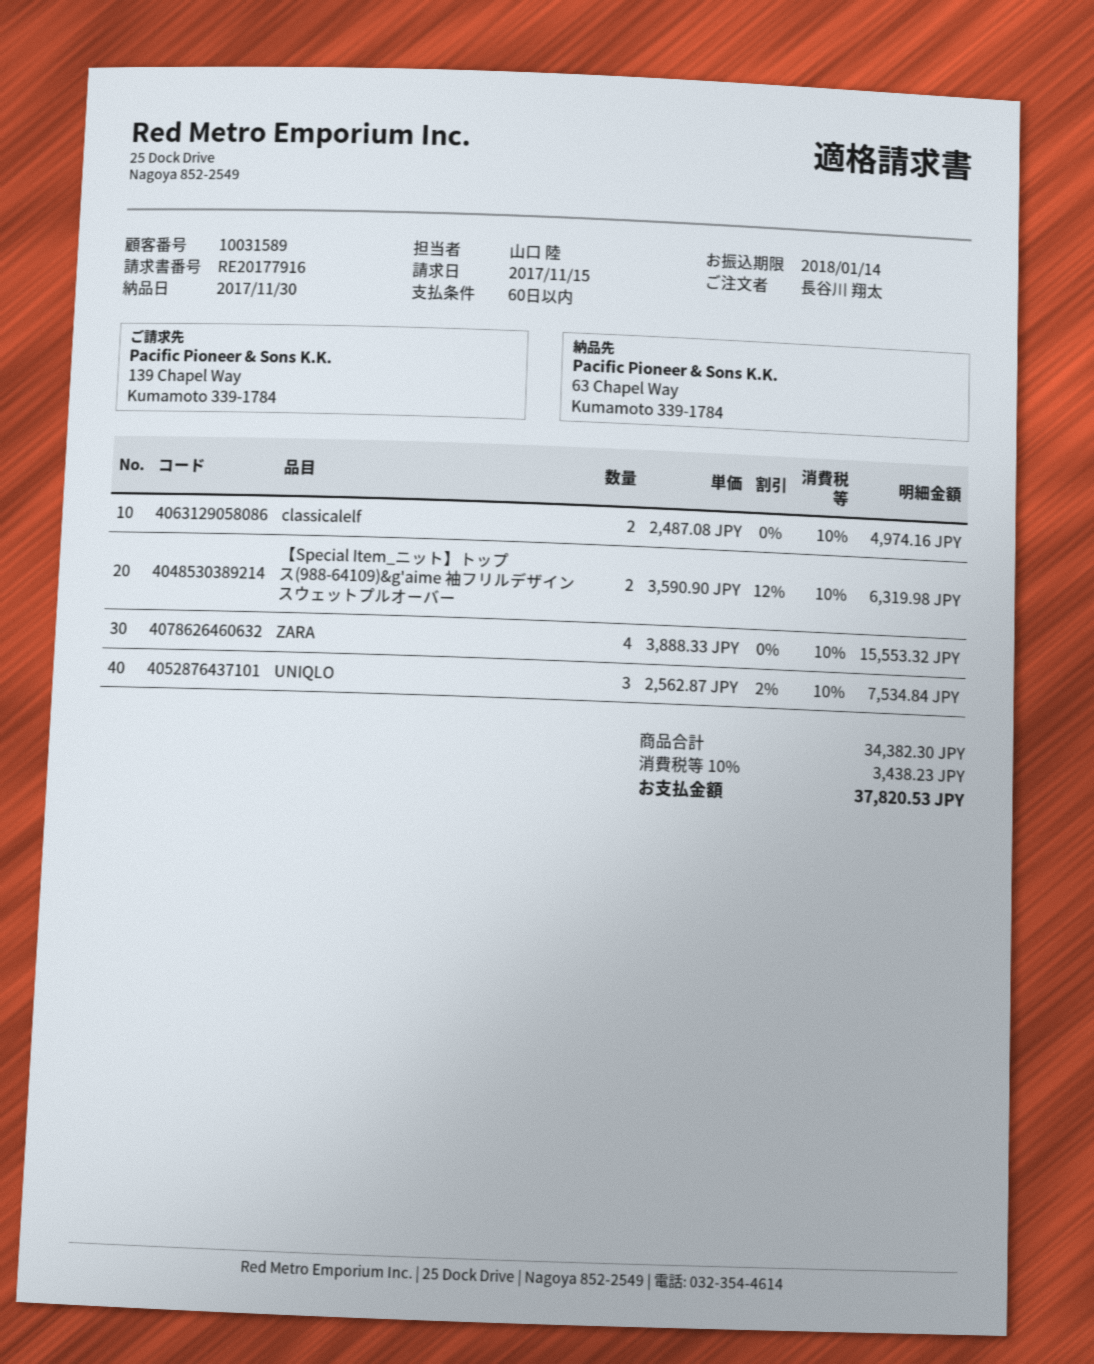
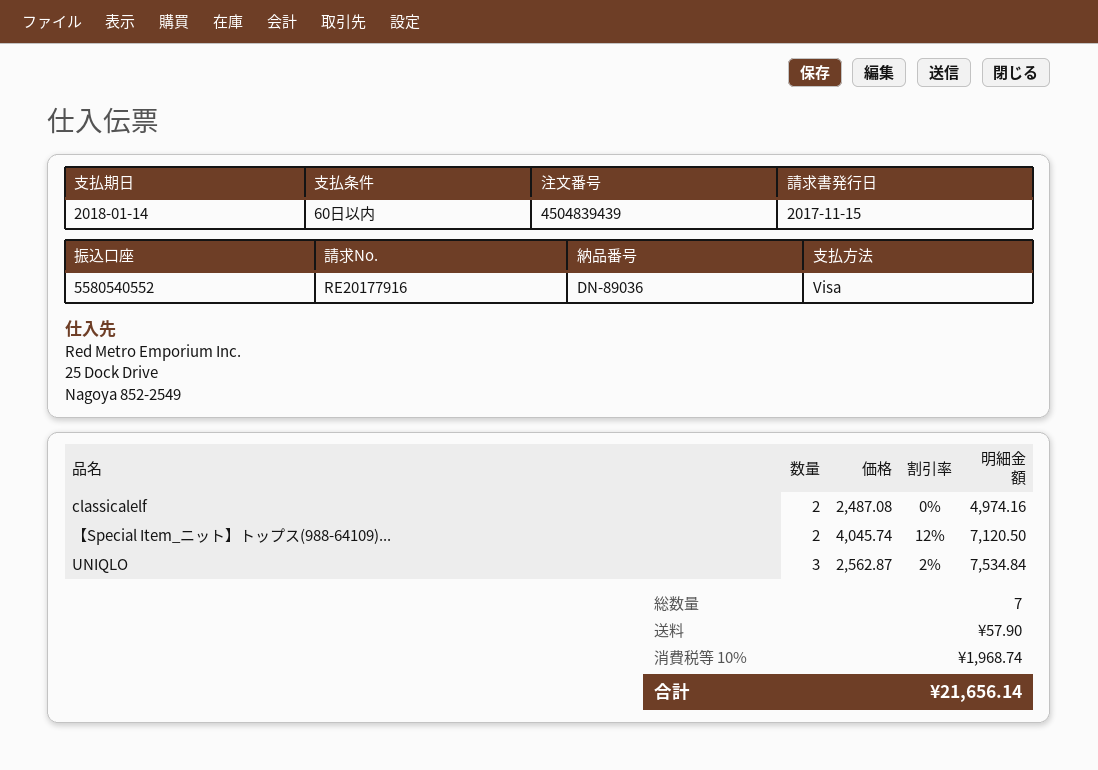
【Special Item_ニット】トップス(988-64109)&g'aime 袖フリルデザインスウェットプルオーバー: 2 x 3590.90 - 12% = 6319.98 -> 2 x 4045.74 - 12% = 7120.50
ZARA: 4 x 3888.33 = 15553.32 -> none
shipping: none -> 57.90
tax: 10% = 3438.23 -> 10% = 1968.74
total: 37820.53 -> 21656.14

